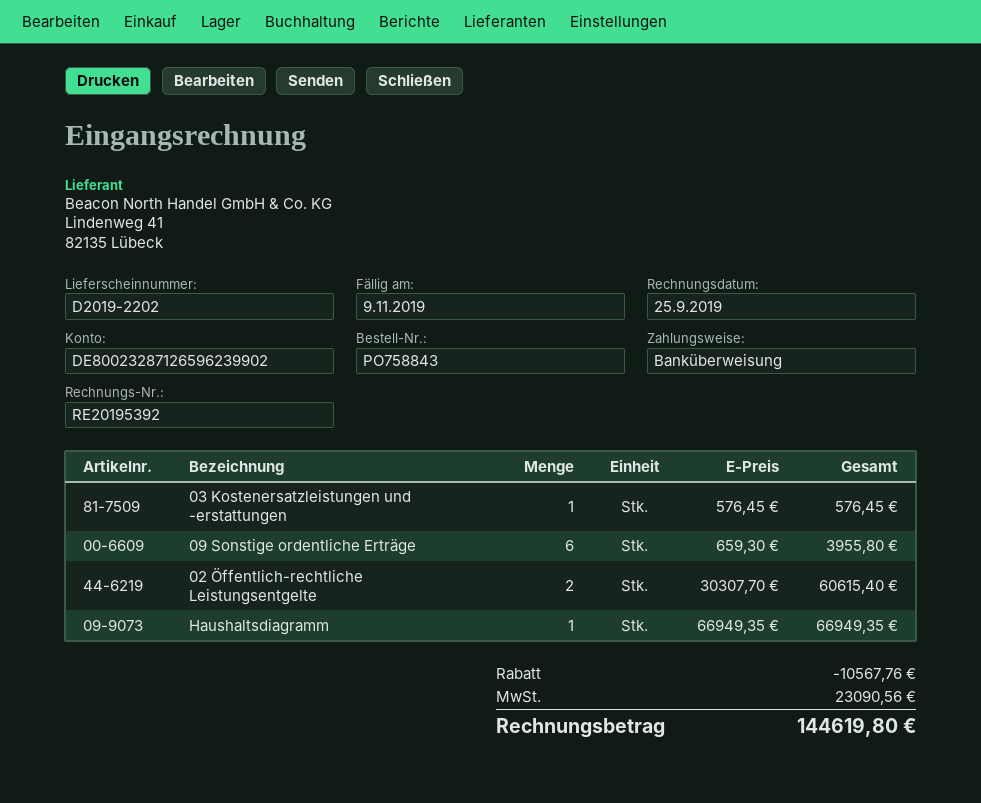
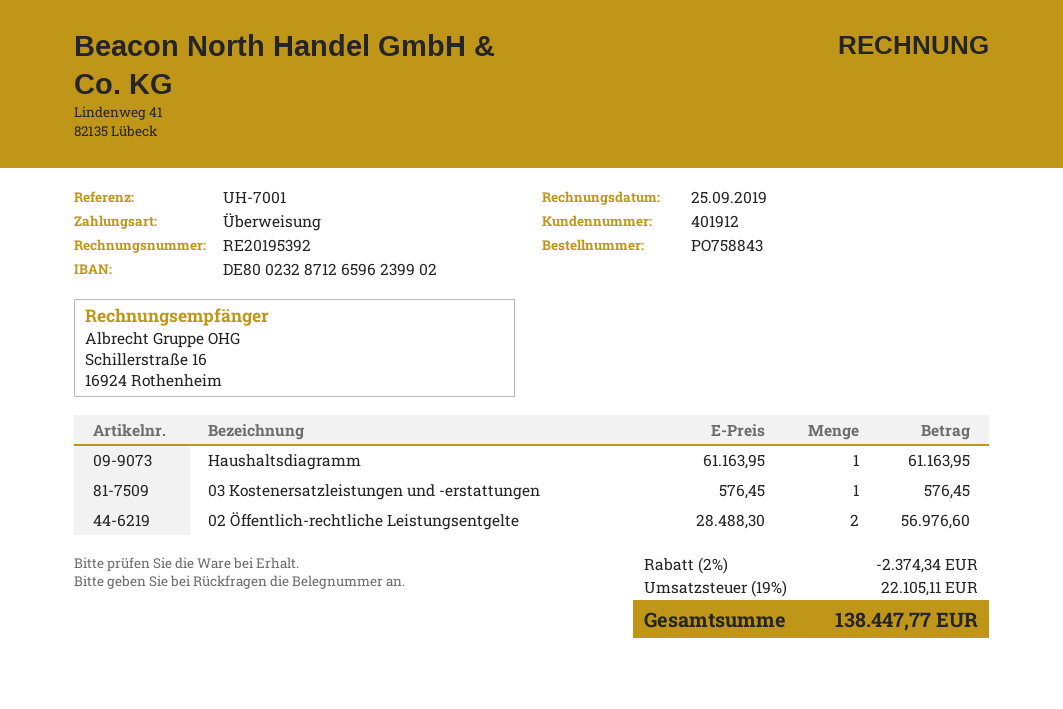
09 Sonstige ordentliche Erträge: 6 x 659.30 = 3955.80 -> none
02 Öffentlich-rechtliche Leistungsentgelte: 2 x 30307.70 = 60615.40 -> 2 x 28488.30 = 56976.60
Haushaltsdiagramm: 1 x 66949.35 = 66949.35 -> 1 x 61163.95 = 61163.95
discount: 10567.76 -> 2374.34
tax: 23090.56 -> 22105.11
total: 144619.80 -> 138447.77

